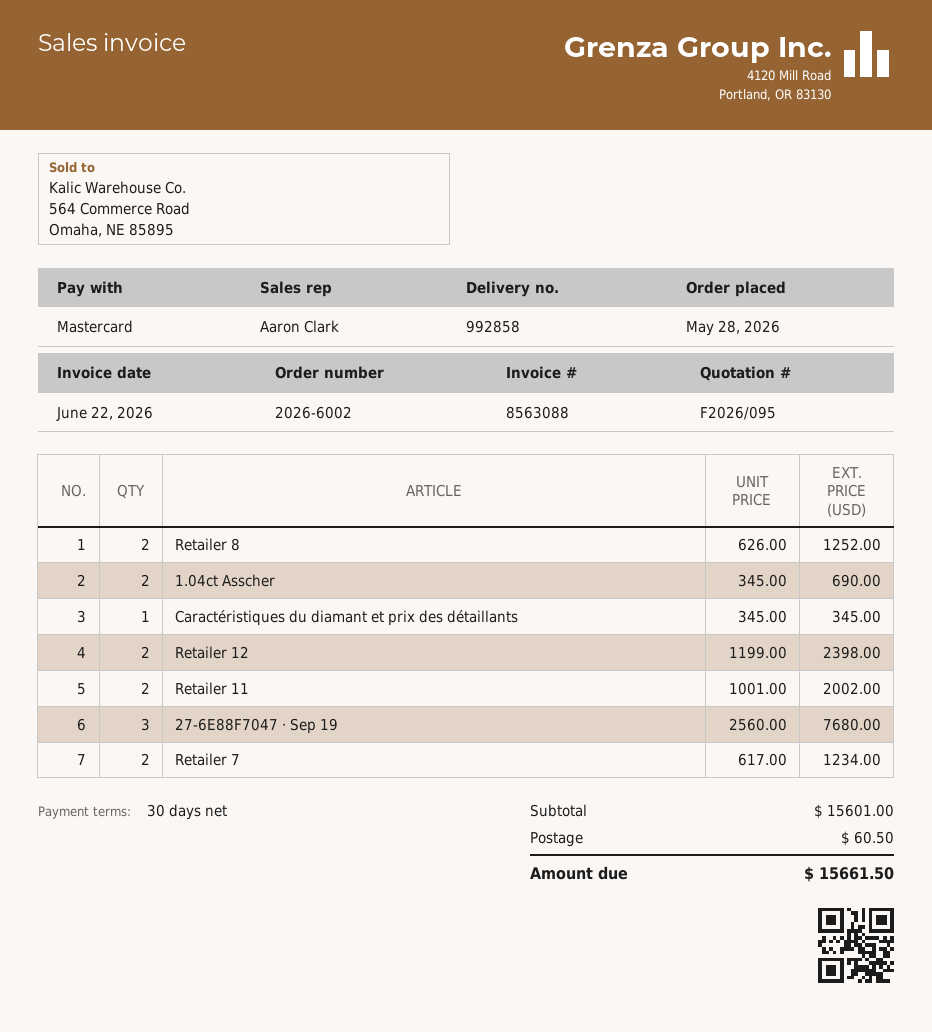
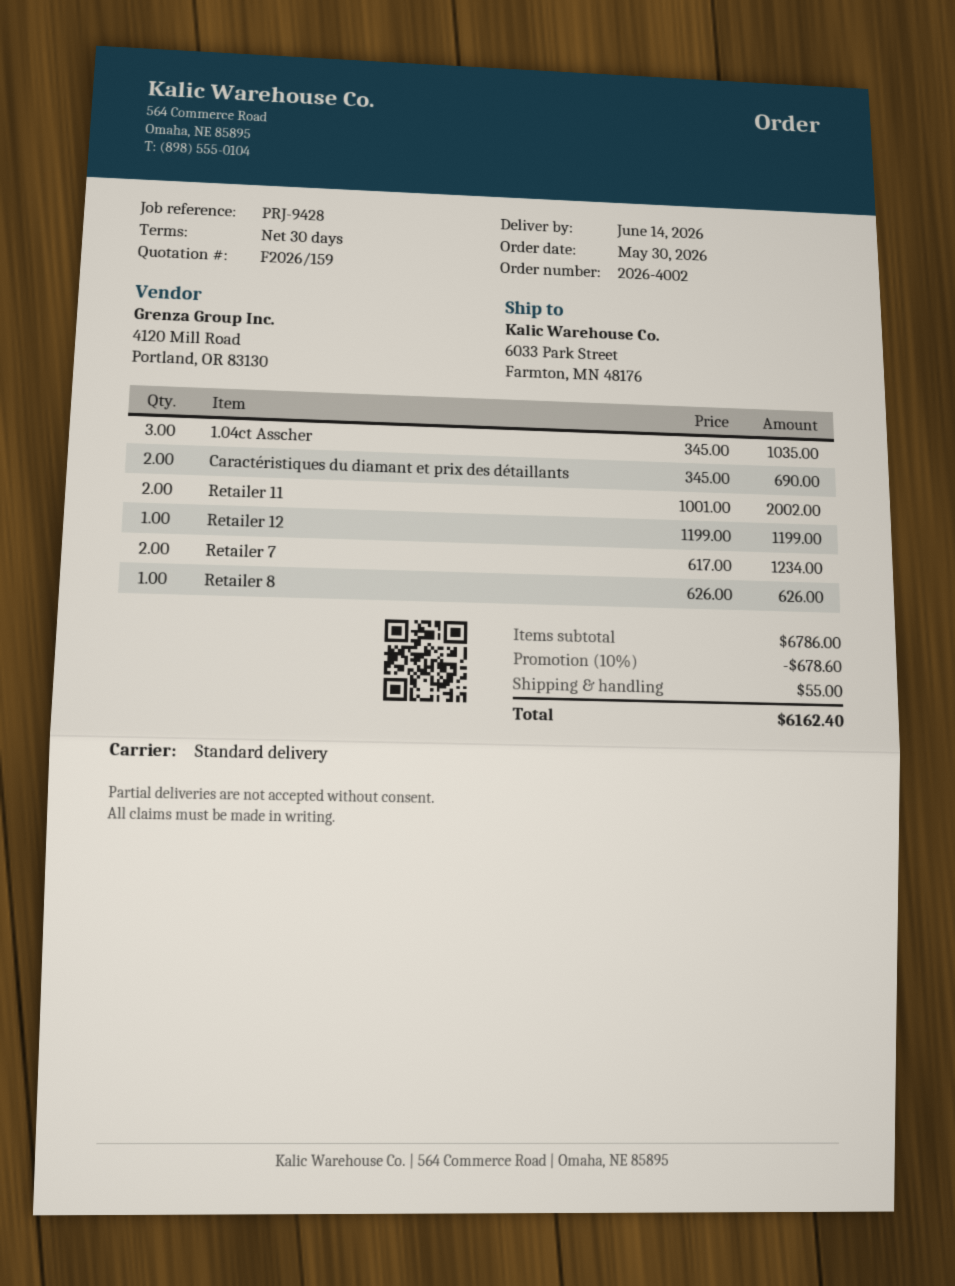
quote number: F2026/095 -> F2026/159
order number: 2026-6002 -> 2026-4002
order date: 2026-05-28 -> 2026-05-30
Retailer 8: 2 x 626.00 = 1252.00 -> 1 x 626.00 = 626.00
1.04ct Asscher: 2 x 345.00 = 690.00 -> 3 x 345.00 = 1035.00
Caractéristiques du diamant et prix des détaillants: 1 x 345.00 = 345.00 -> 2 x 345.00 = 690.00
Retailer 12: 2 x 1199.00 = 2398.00 -> 1 x 1199.00 = 1199.00
27-6E88F7047 · Sep 19: 3 x 2560.00 = 7680.00 -> none
subtotal: 15601.00 -> 6786.00
discount: none -> 10% = 678.60
shipping: 60.50 -> 55.00
total: 15661.50 -> 6162.40

